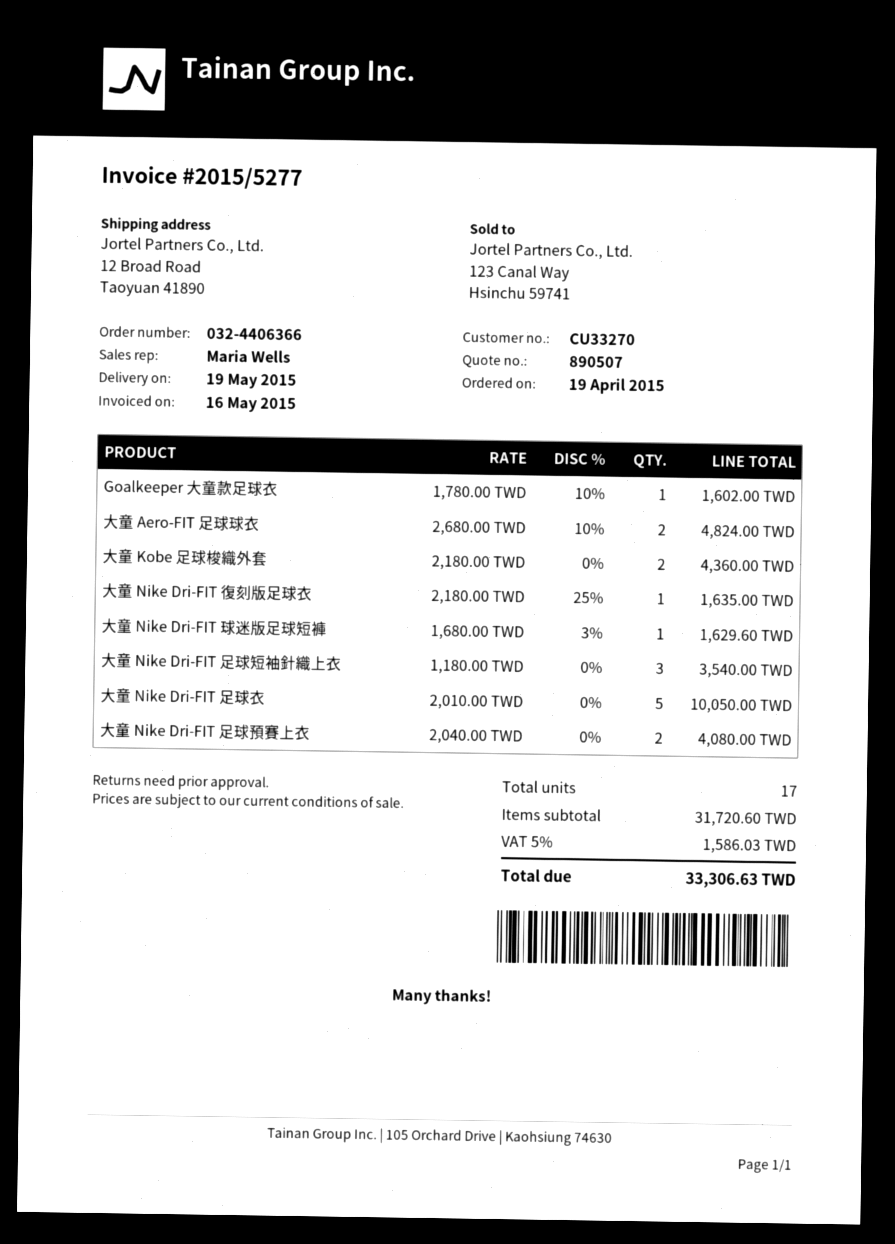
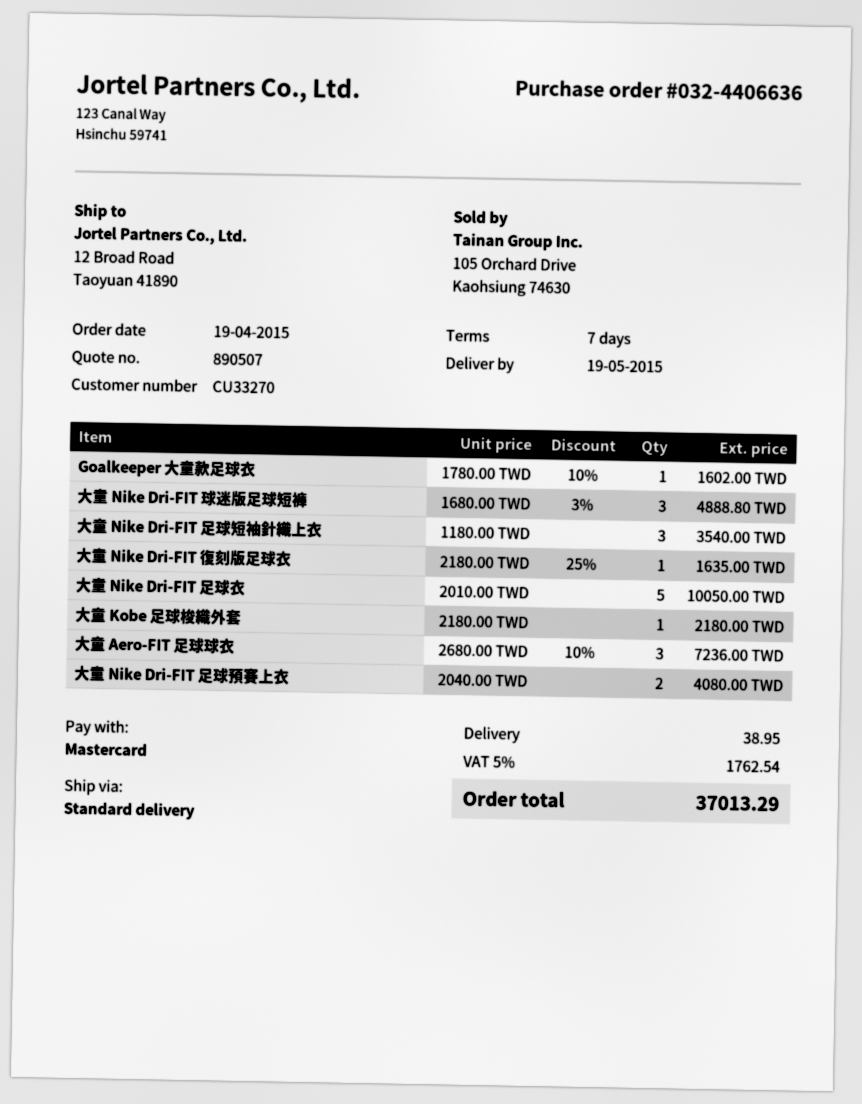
order number: 032-4406366 -> 032-4406636
大童 Aero-FIT 足球球衣: 2 x 2680.00 - 10% = 4824.00 -> 3 x 2680.00 - 10% = 7236.00
大童 Kobe 足球梭織外套: 2 x 2180.00 = 4360.00 -> 1 x 2180.00 = 2180.00
大童 Nike Dri-FIT 球迷版足球短褲: 1 x 1680.00 - 3% = 1629.60 -> 3 x 1680.00 - 3% = 4888.80
shipping: none -> 38.95
tax: 5% = 1586.03 -> 5% = 1762.54
total: 33306.63 -> 37013.29

